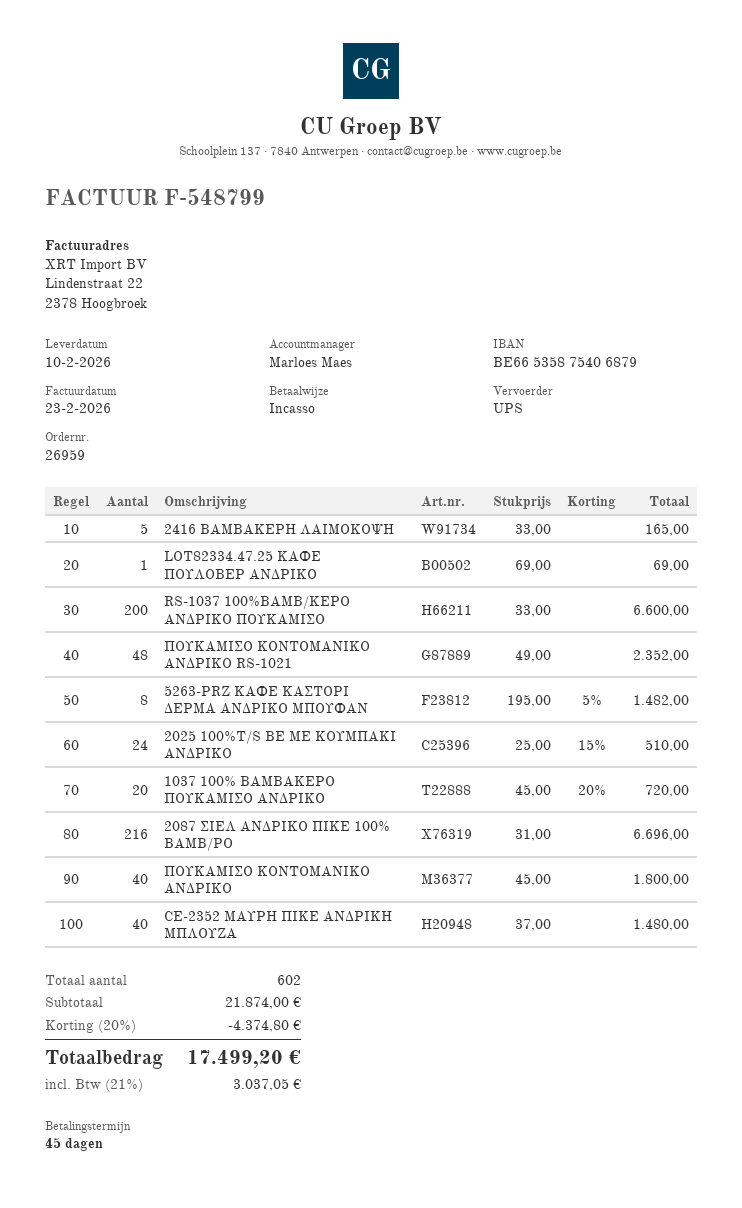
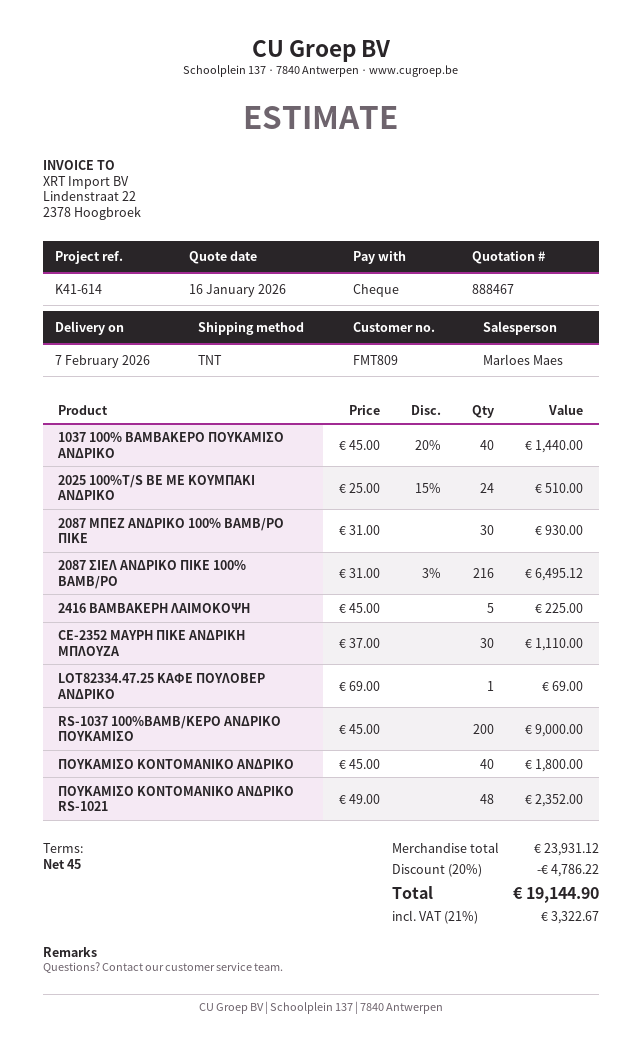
delivery date: 2026-02-10 -> 2026-02-07
payment method: direct debit -> cheque
shipping method: UPS -> TNT
2416 ΒΑΜΒΑΚΕΡΗ ΛΑΙΜΟΚΟΨΗ: 5 x 33.00 = 165.00 -> 5 x 45.00 = 225.00
RS-1037 100%ΒΑΜΒ/ΚΕΡΟ ΑΝΔΡΙΚΟ ΠΟΥΚΑΜΙΣΟ: 200 x 33.00 = 6600.00 -> 200 x 45.00 = 9000.00
5263-PRZ ΚΑΦΕ ΚΑΣΤΟΡΙ ΔΕΡΜΑ ΑΝΔΡΙΚΟ ΜΠΟΥΦΑΝ: 8 x 195.00 - 5% = 1482.00 -> none
1037 100% ΒΑΜΒΑΚΕΡΟ ΠΟΥΚΑΜΙΣΟ ΑΝΔΡΙΚΟ: 20 x 45.00 - 20% = 720.00 -> 40 x 45.00 - 20% = 1440.00
2087 ΣΙΕΛ ΑΝΔΡΙΚΟ ΠΙΚΕ 100% ΒΑΜΒ/ΡΟ: 216 x 31.00 = 6696.00 -> 216 x 31.00 - 3% = 6495.12
CE-2352 ΜΑΥΡΗ ΠΙΚΕ ΑΝΔΡΙΚΗ ΜΠΛΟΥΖΑ: 40 x 37.00 = 1480.00 -> 30 x 37.00 = 1110.00
2087 ΜΠΕΖ ΑΝΔΡΙΚΟ 100% ΒΑΜΒ/ΡΟ ΠΙΚΕ: none -> 30 x 31.00 = 930.00
subtotal: 21874.00 -> 23931.12
discount: 20% = 4374.80 -> 20% = 4786.22
tax: 21% = 3037.05 -> 21% = 3322.67
total: 17499.20 -> 19144.90

